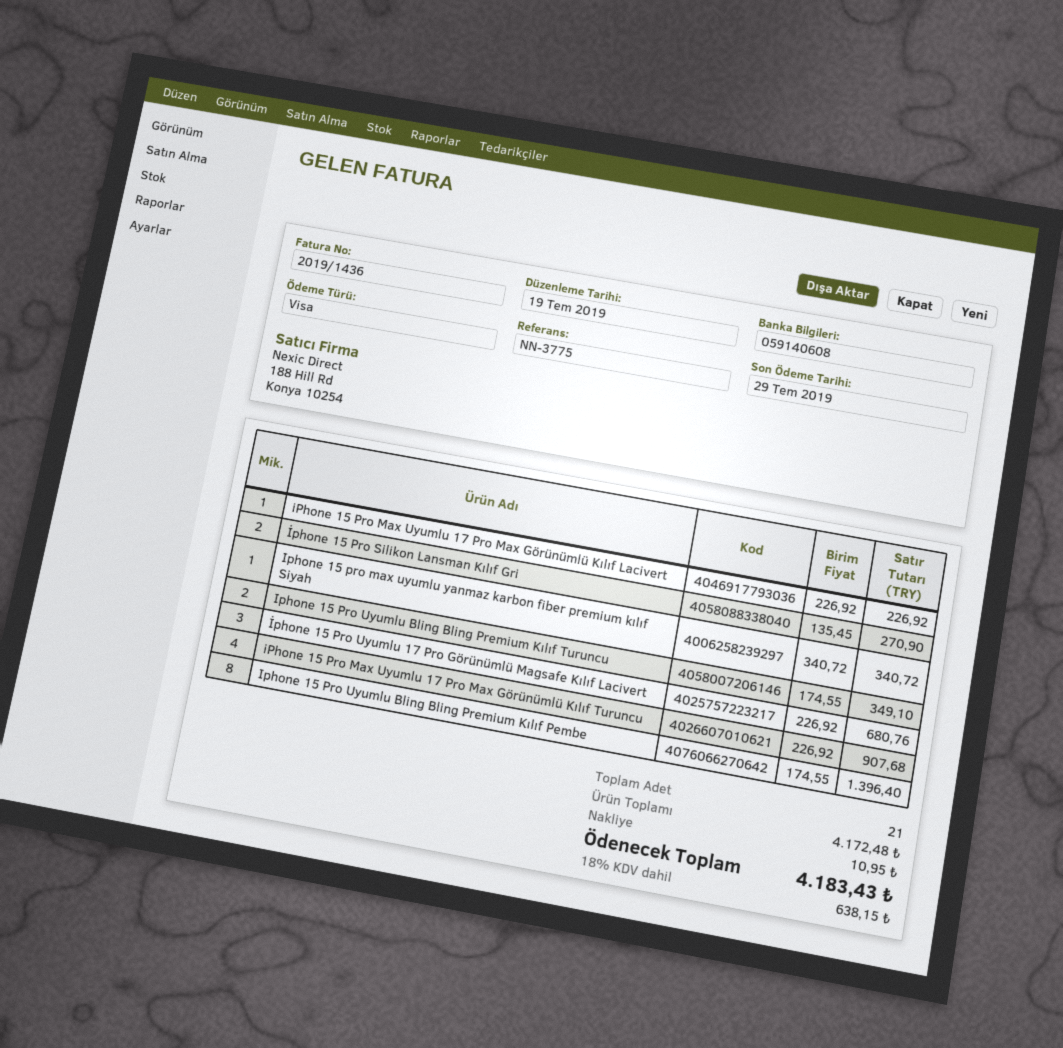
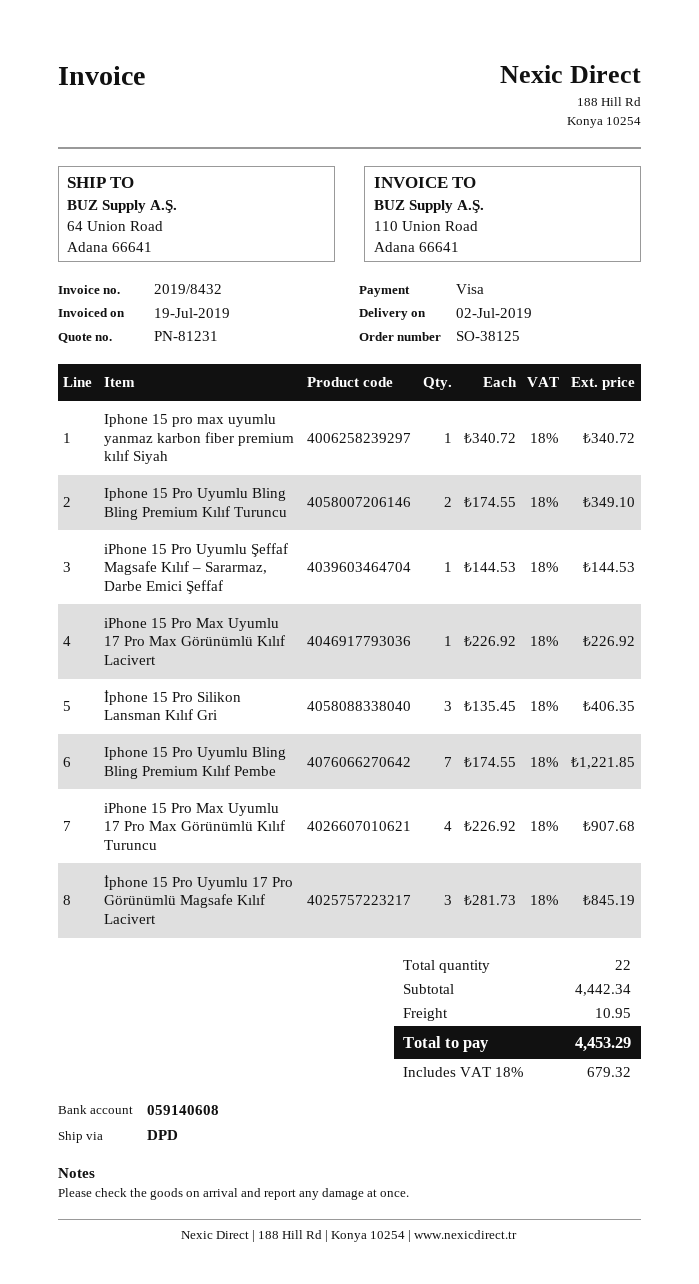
invoice number: 2019/1436 -> 2019/8432
İphone 15 Pro Silikon Lansman Kılıf Gri: 2 x 135.45 = 270.90 -> 3 x 135.45 = 406.35
İphone 15 Pro Uyumlu 17 Pro Görünümlü Magsafe Kılıf Lacivert: 3 x 226.92 = 680.76 -> 3 x 281.73 = 845.19
Iphone 15 Pro Uyumlu Bling Bling Premium Kılıf Pembe: 8 x 174.55 = 1396.40 -> 7 x 174.55 = 1221.85
iPhone 15 Pro Uyumlu Şeffaf Magsafe Kılıf – Sararmaz, Darbe Emici Şeffaf: none -> 1 x 144.53 = 144.53
total quantity: 21 -> 22
subtotal: 4172.48 -> 4442.34
tax: 18% = 638.15 -> 18% = 679.32
total: 4183.43 -> 4453.29

